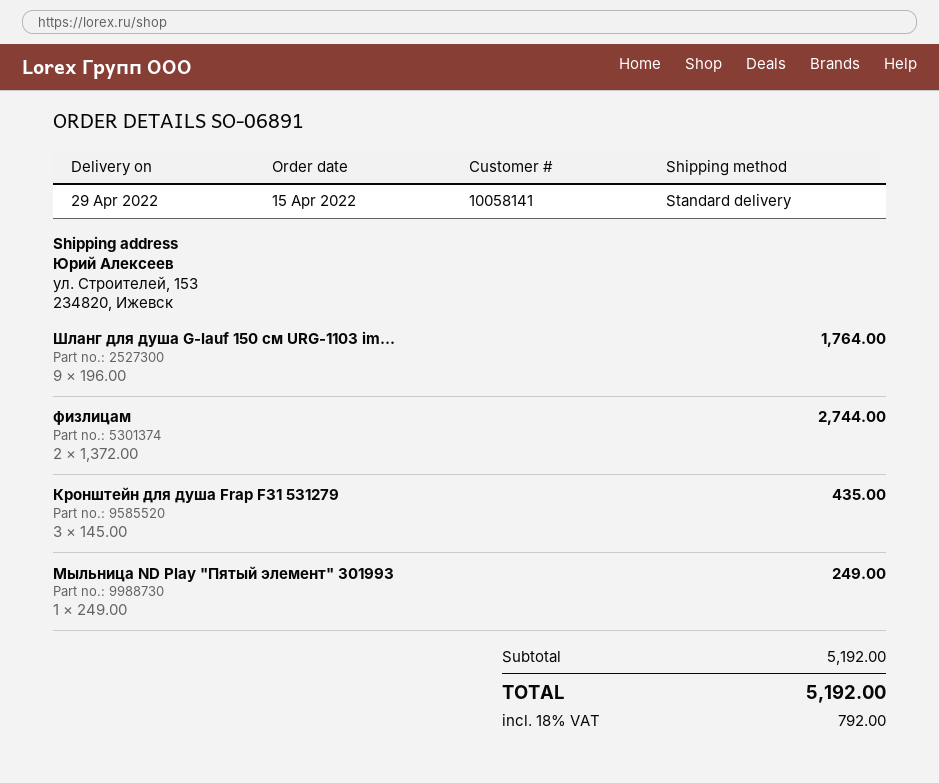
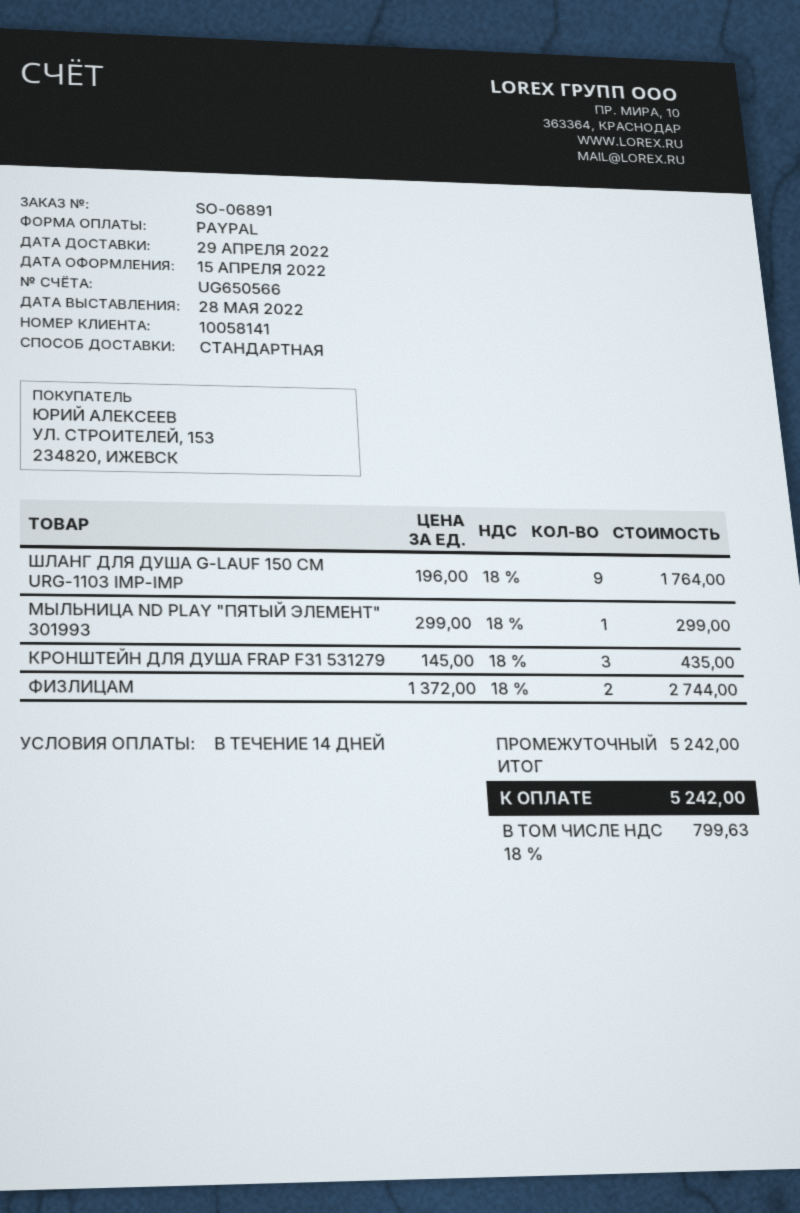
Мыльница ND Play "Пятый элемент" 301993: 1 x 249.00 = 249.00 -> 1 x 299.00 = 299.00
subtotal: 5192.00 -> 5242.00
tax: 18% = 792.00 -> 18% = 799.63
total: 5192.00 -> 5242.00

